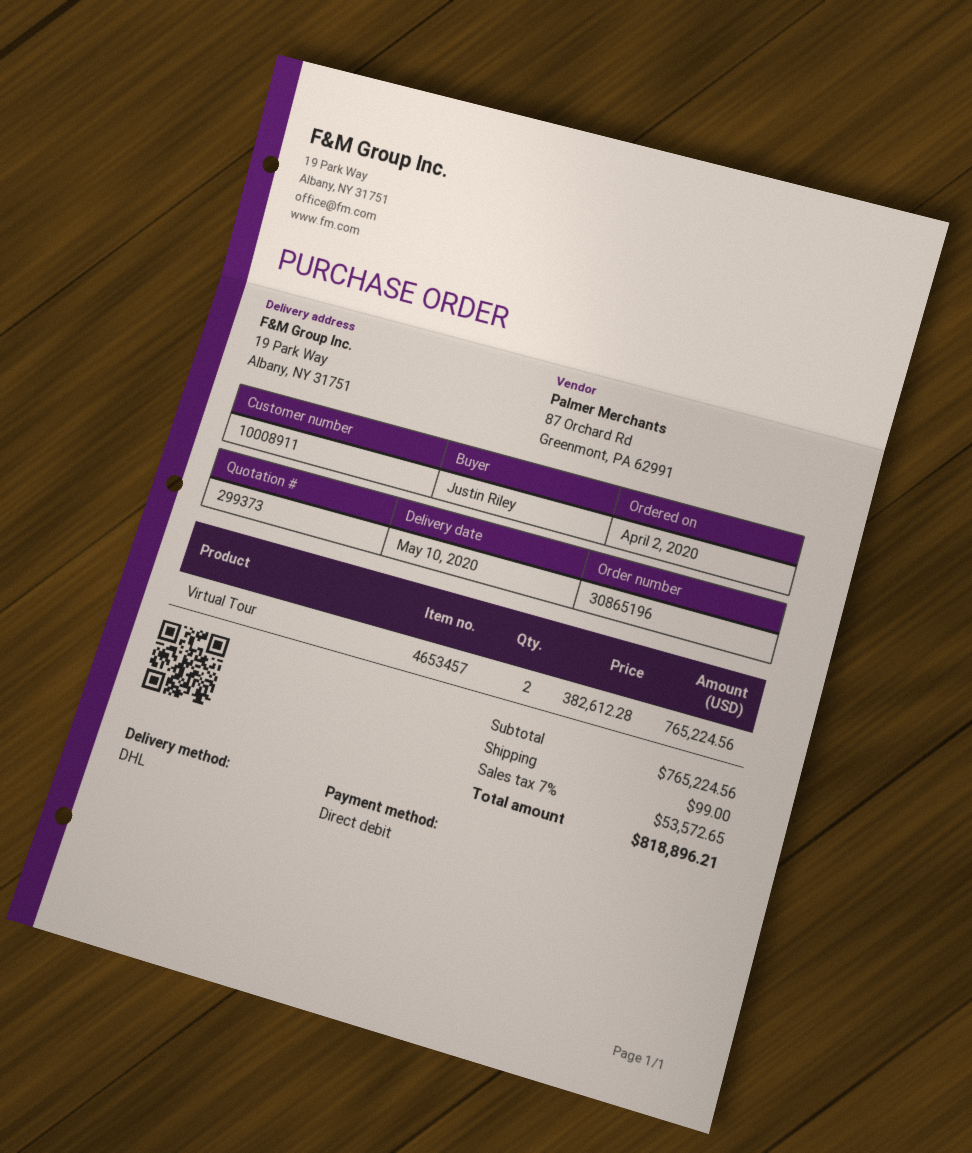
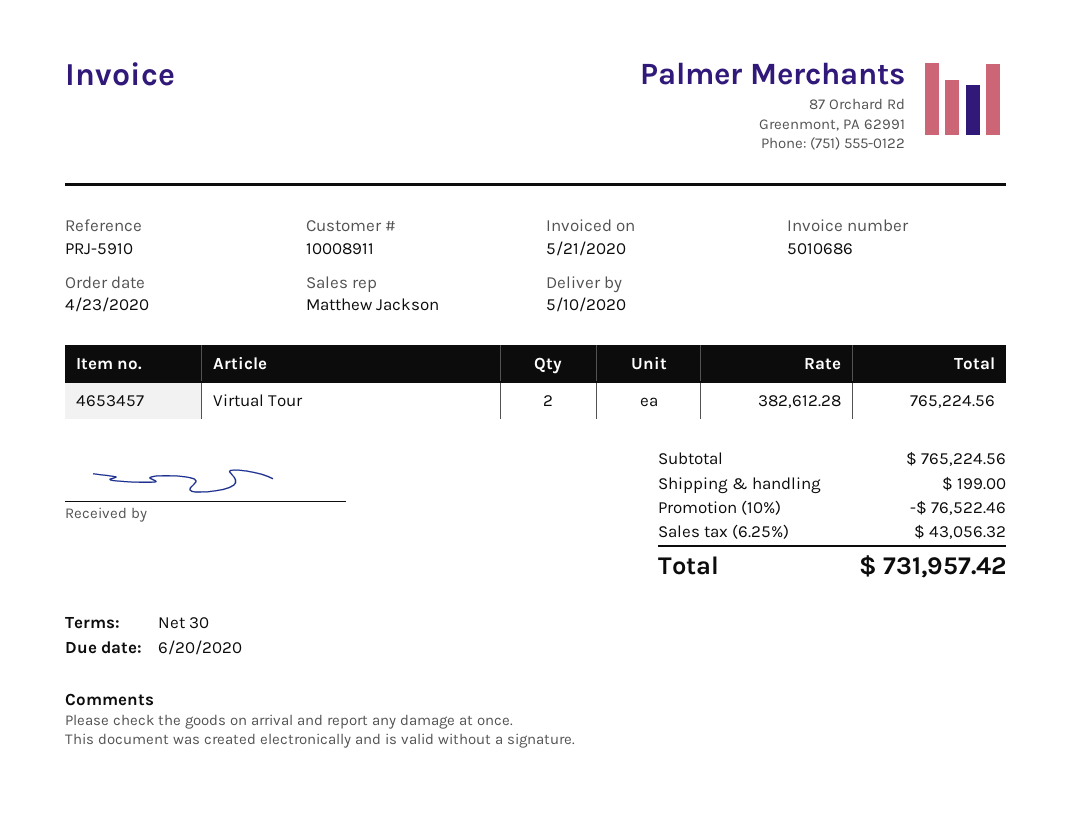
order date: 2020-04-02 -> 2020-04-23
discount: none -> 10% = 76522.46
shipping: 99.00 -> 199.00
tax: 7% = 53572.65 -> 6.25% = 43056.32
total: 818896.21 -> 731957.42

